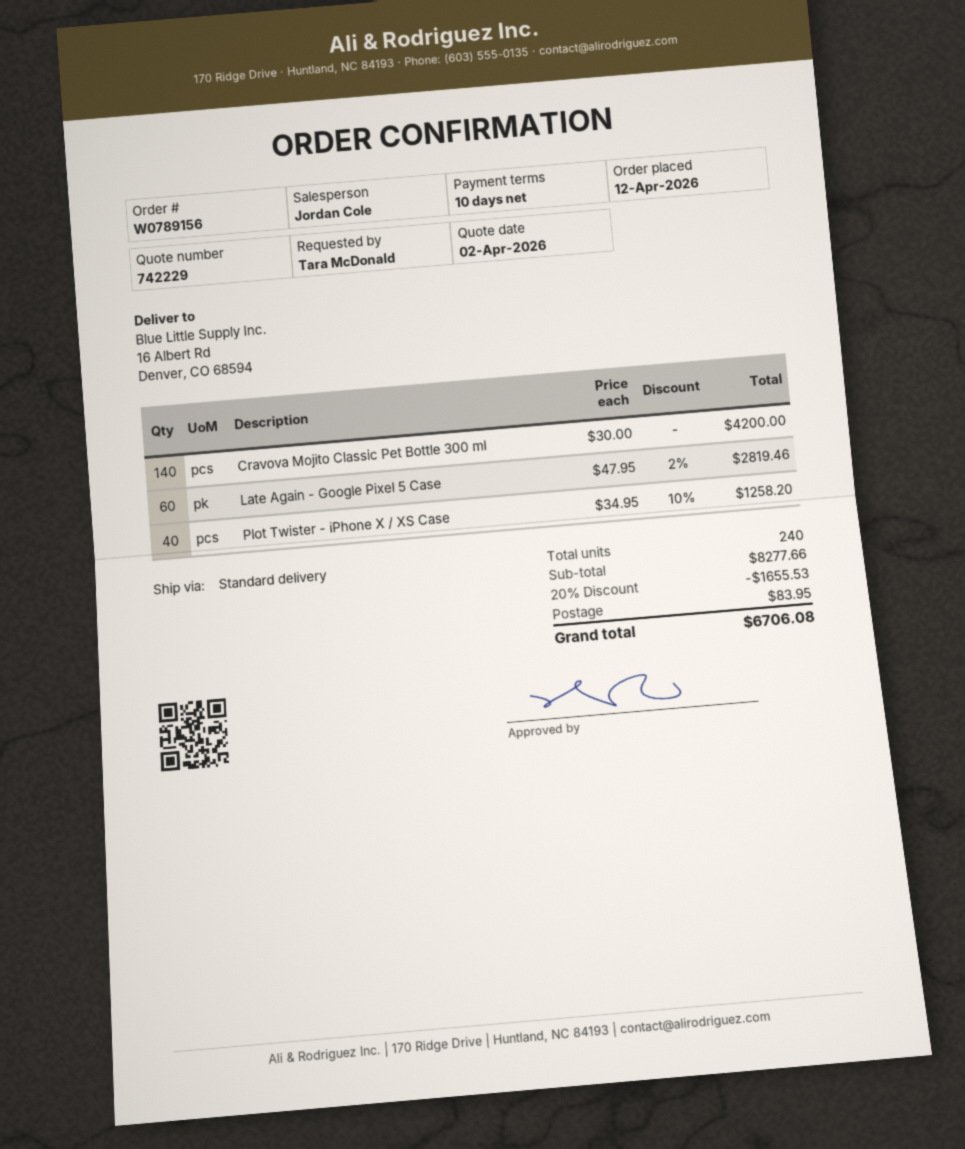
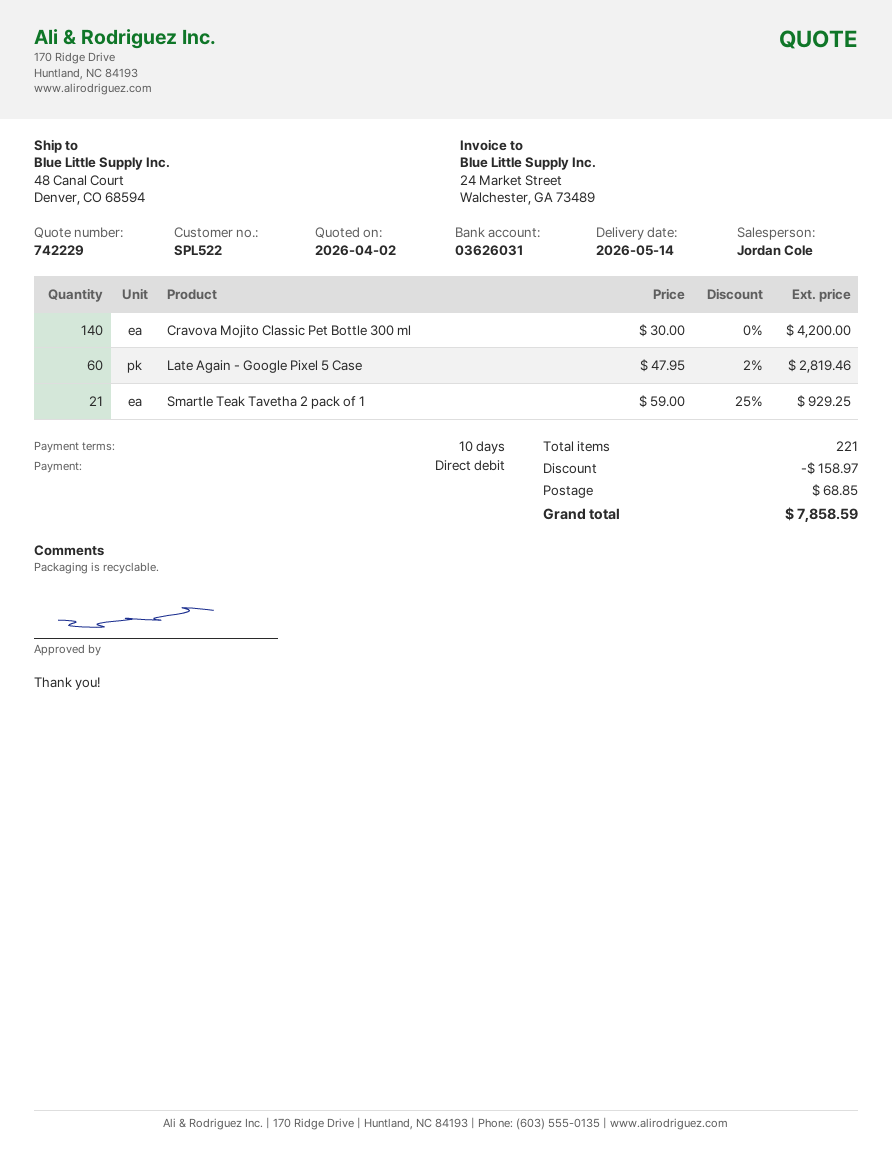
ship to: 16 Albert Rd, Denver, CO 68594 -> 48 Canal Court, Denver, CO 68594
Plot Twister - iPhone X / XS Case: 40 x 34.95 - 10% = 1258.20 -> none
Smartle Teak Tavetha 2 pack of 1: none -> 21 x 59.00 - 25% = 929.25
total quantity: 240 -> 221
discount: 1655.53 -> 158.97
shipping: 83.95 -> 68.85
total: 6706.08 -> 7858.59

